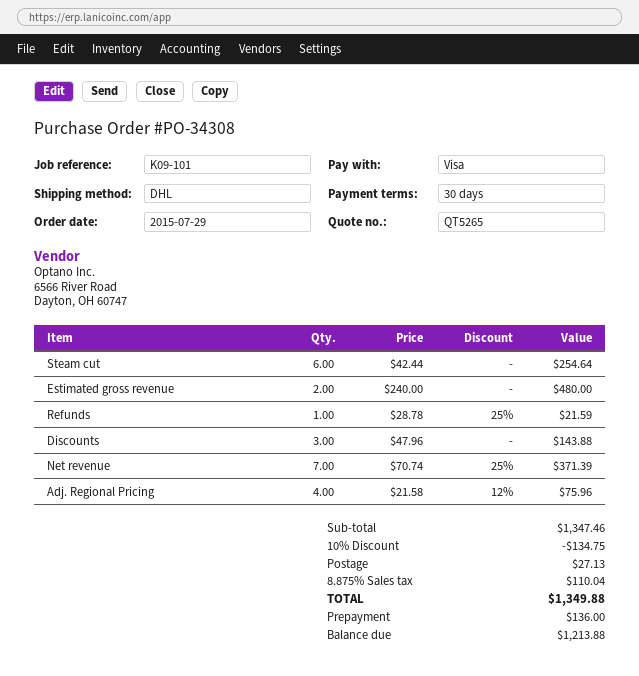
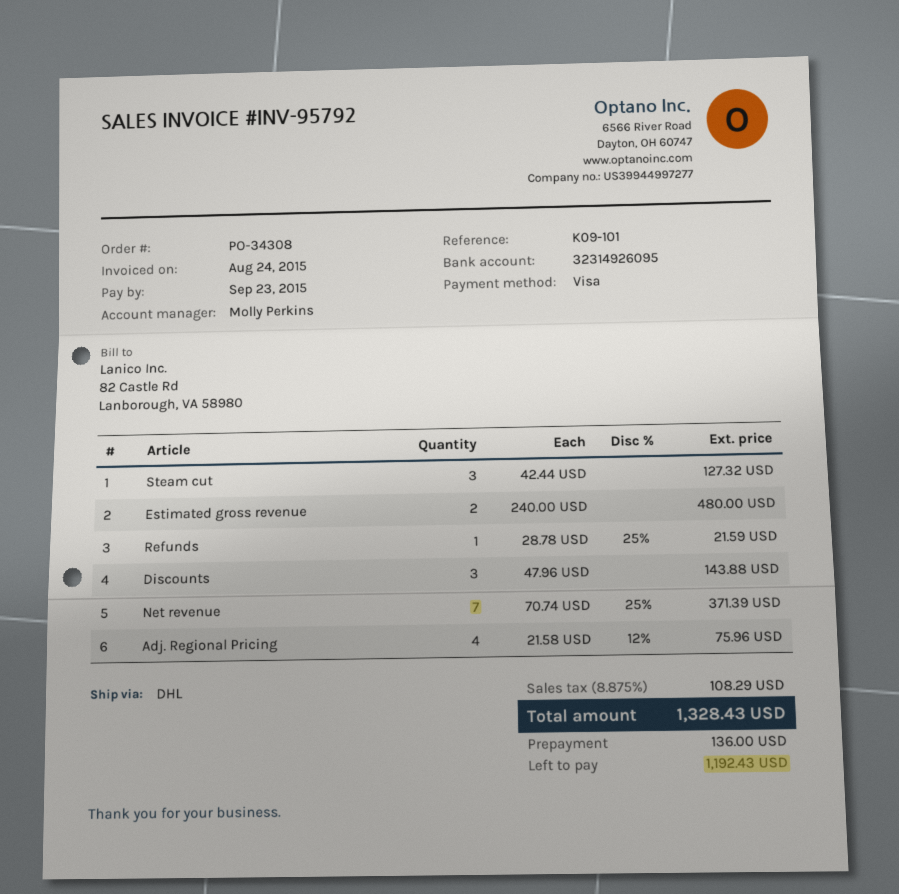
Steam cut: 6 x 42.44 = 254.64 -> 3 x 42.44 = 127.32
discount: 10% = 134.75 -> none
shipping: 27.13 -> none
tax: 8.875% = 110.04 -> 8.875% = 108.29
total: 1349.88 -> 1328.43
balance: 1213.88 -> 1192.43

